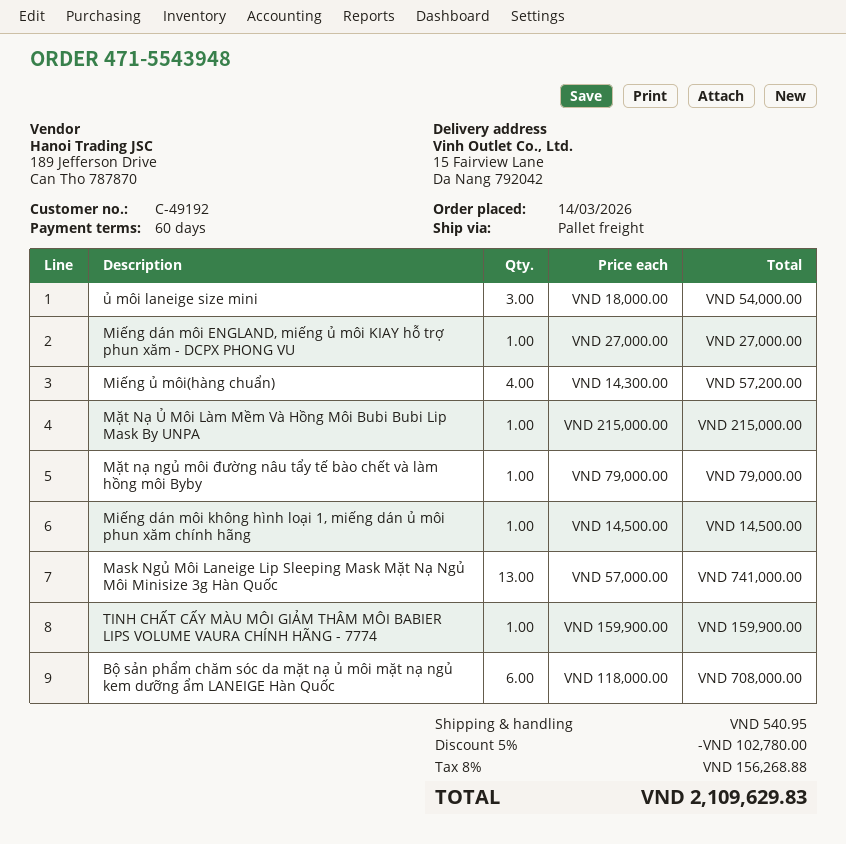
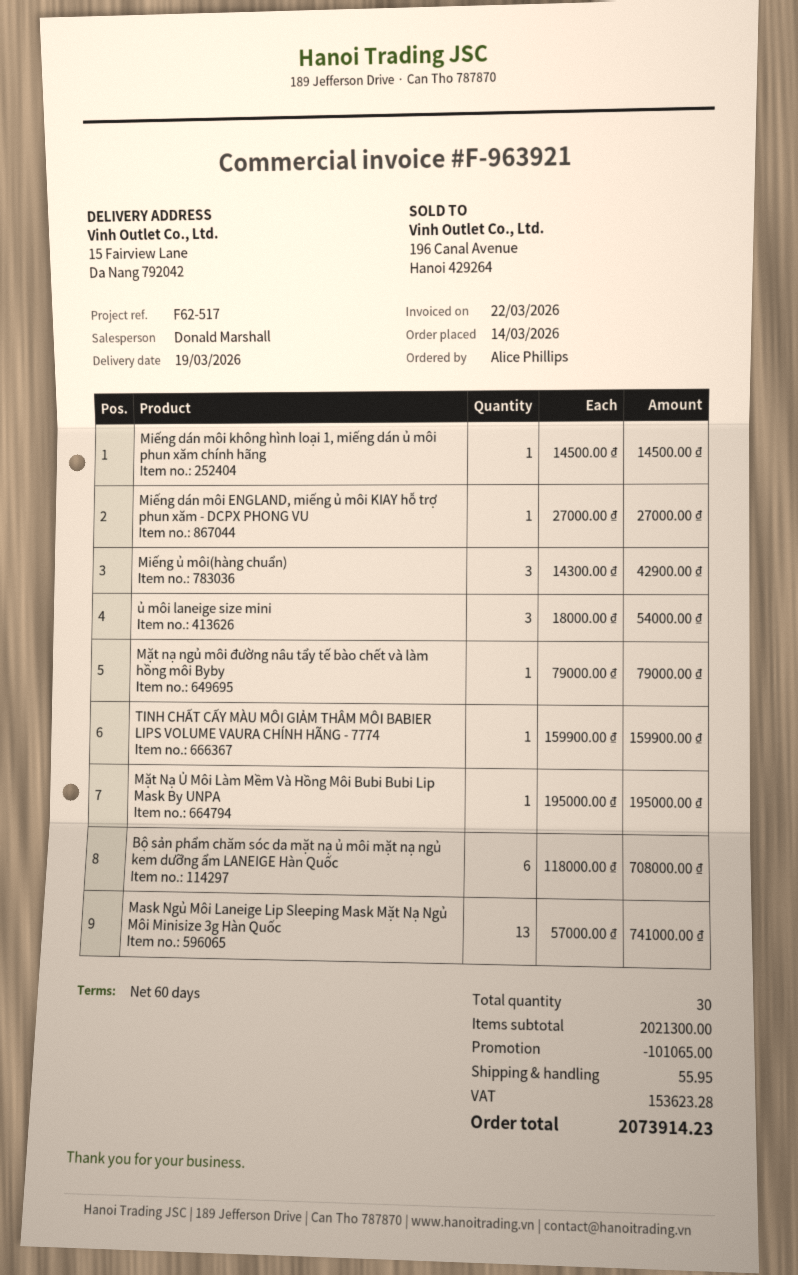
Miếng ủ môi(hàng chuẩn): 4 x 14300.00 = 57200.00 -> 3 x 14300.00 = 42900.00
Mặt Nạ Ủ Môi Làm Mềm Và Hồng Môi Bubi Bubi Lip Mask By UNPA: 1 x 215000.00 = 215000.00 -> 1 x 195000.00 = 195000.00
discount: 102780.00 -> 101065.00
shipping: 540.95 -> 55.95
tax: 156268.88 -> 153623.28
total: 2109629.83 -> 2073914.23

